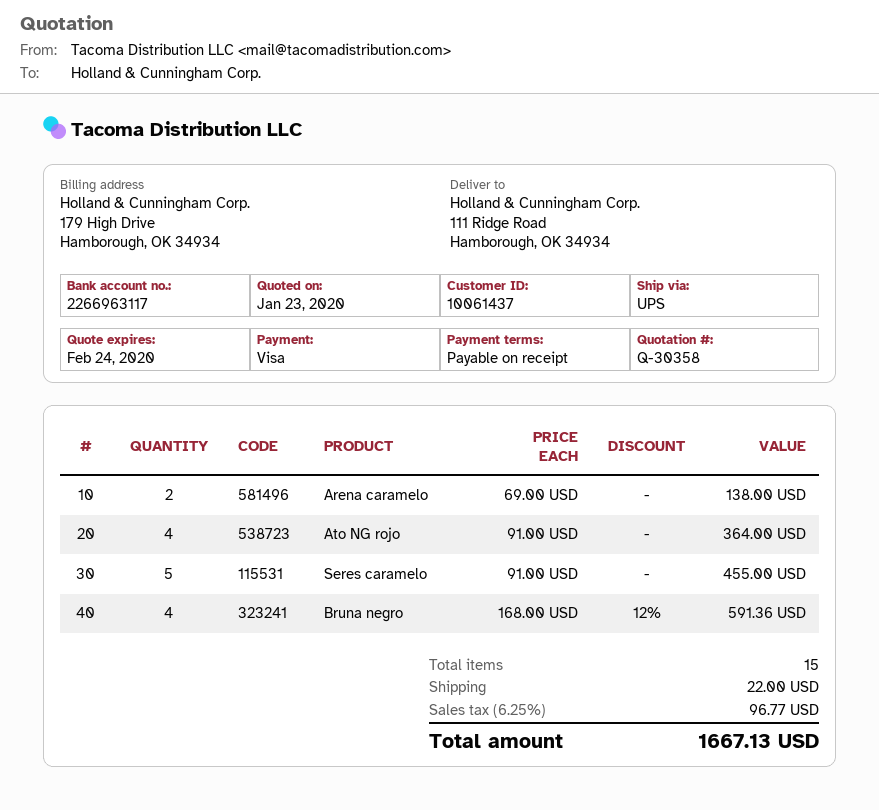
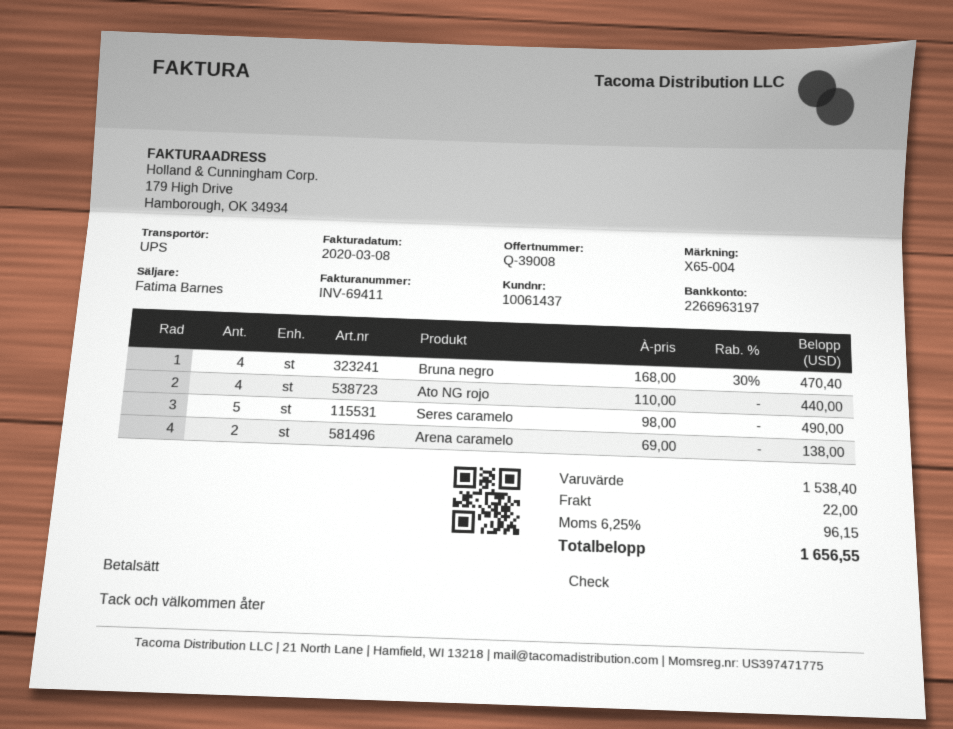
quote number: Q-30358 -> Q-39008
payment method: Visa -> cheque
bank account: 2266963117 -> 2266963197
Ato NG rojo: 4 x 91.00 = 364.00 -> 4 x 110.00 = 440.00
Seres caramelo: 5 x 91.00 = 455.00 -> 5 x 98.00 = 490.00
Bruna negro: 4 x 168.00 - 12% = 591.36 -> 4 x 168.00 - 30% = 470.40
tax: 6.25% = 96.77 -> 6.25% = 96.15
total: 1667.13 -> 1656.55

